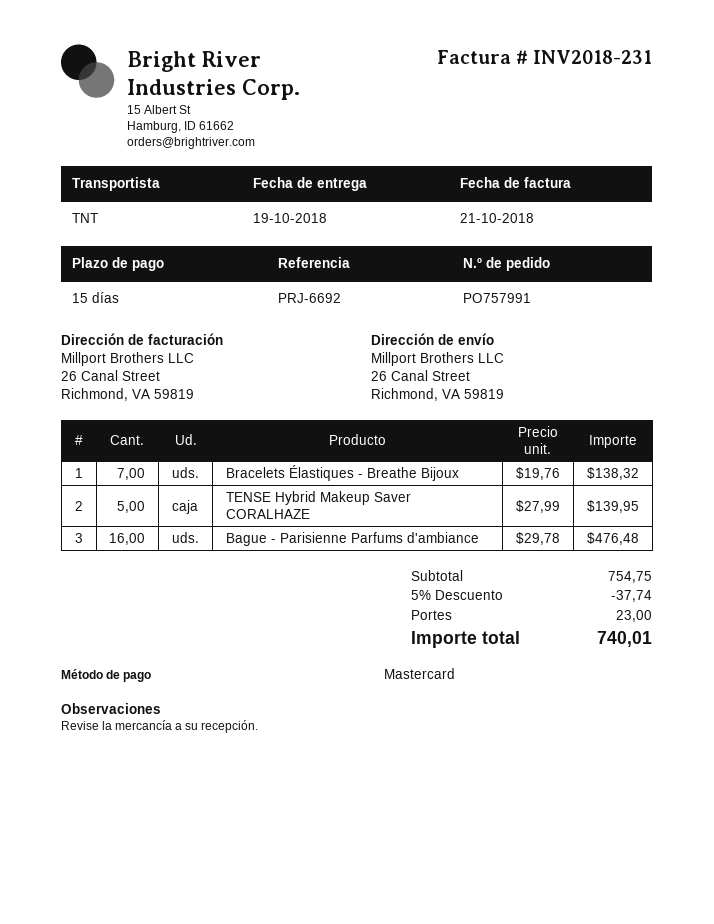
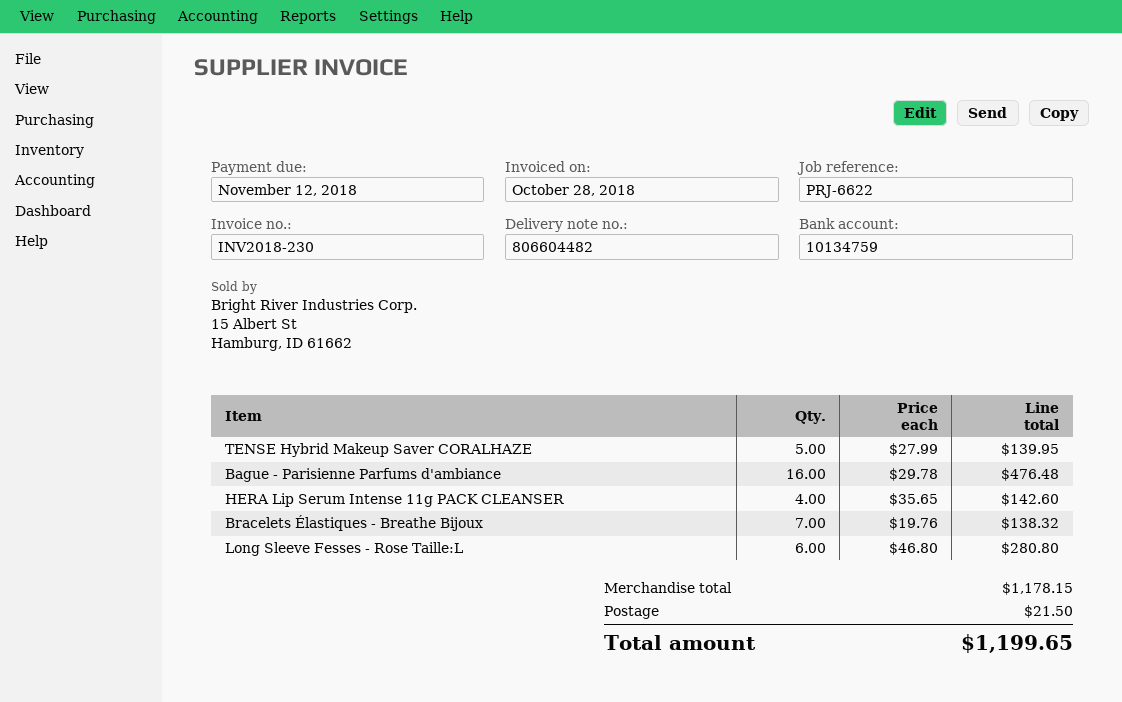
invoice number: INV2018-231 -> INV2018-230
invoice date: 2018-10-21 -> 2018-10-28
reference: PRJ-6692 -> PRJ-6622
HERA Lip Serum Intense 11g PACK CLEANSER: none -> 4 x 35.65 = 142.60
Long Sleeve Fesses - Rose Taille:L: none -> 6 x 46.80 = 280.80
subtotal: 754.75 -> 1178.15
discount: 5% = 37.74 -> none
shipping: 23.00 -> 21.50
total: 740.01 -> 1199.65

